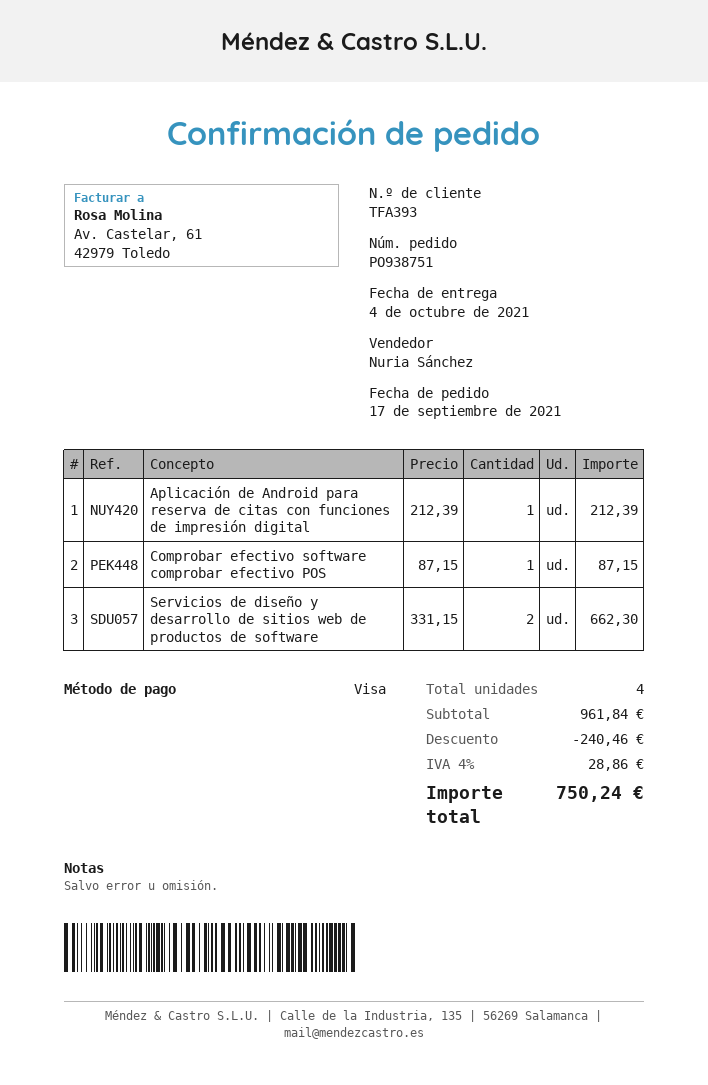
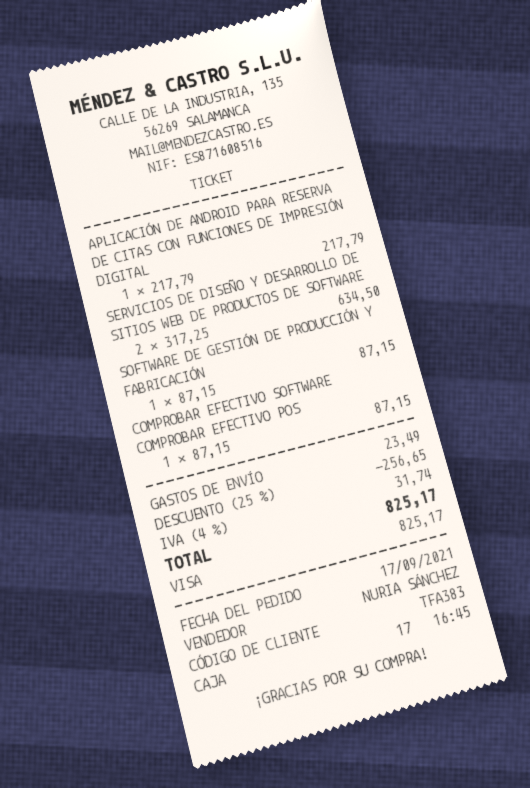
customer number: TFA393 -> TFA383
Aplicación de Android para reserva de citas con funciones de impresión digital: 1 x 212.39 = 212.39 -> 1 x 217.79 = 217.79
Servicios de diseño y desarrollo de sitios web de productos de software: 2 x 331.15 = 662.30 -> 2 x 317.25 = 634.50
SOFTWARE DE GESTIÓN DE PRODUCCIÓN Y FABRICACIÓN: none -> 1 x 87.15 = 87.15
discount: 240.46 -> 256.65
shipping: none -> 23.49
tax: 4% = 28.86 -> 4% = 31.74
total: 750.24 -> 825.17

